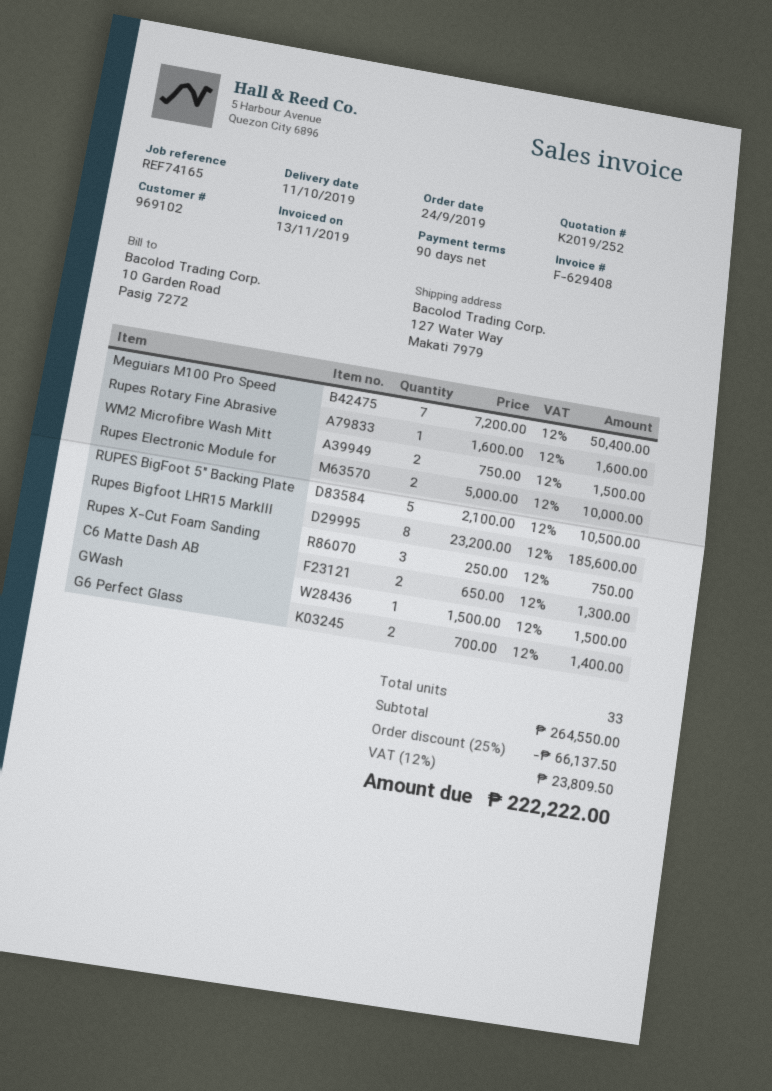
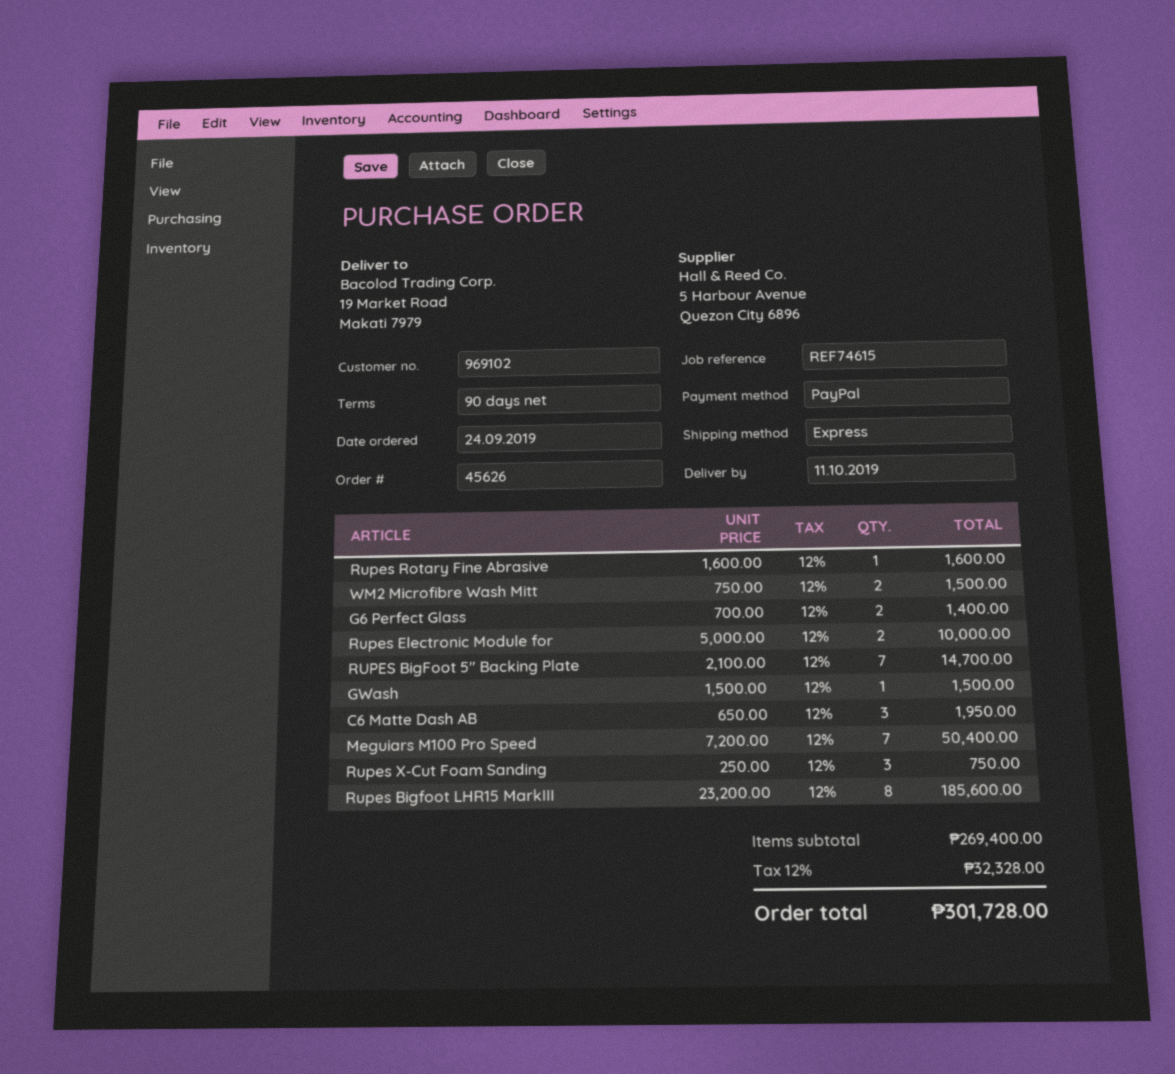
reference: REF74165 -> REF74615
ship to: 127 Water Way, Makati 7979 -> 19 Market Road, Makati 7979
RUPES BigFoot 5" Backing Plate: 5 x 2100.00 = 10500.00 -> 7 x 2100.00 = 14700.00
C6 Matte Dash AB: 2 x 650.00 = 1300.00 -> 3 x 650.00 = 1950.00
subtotal: 264550.00 -> 269400.00
discount: 25% = 66137.50 -> none
tax: 12% = 23809.50 -> 12% = 32328.00
total: 222222.00 -> 301728.00

